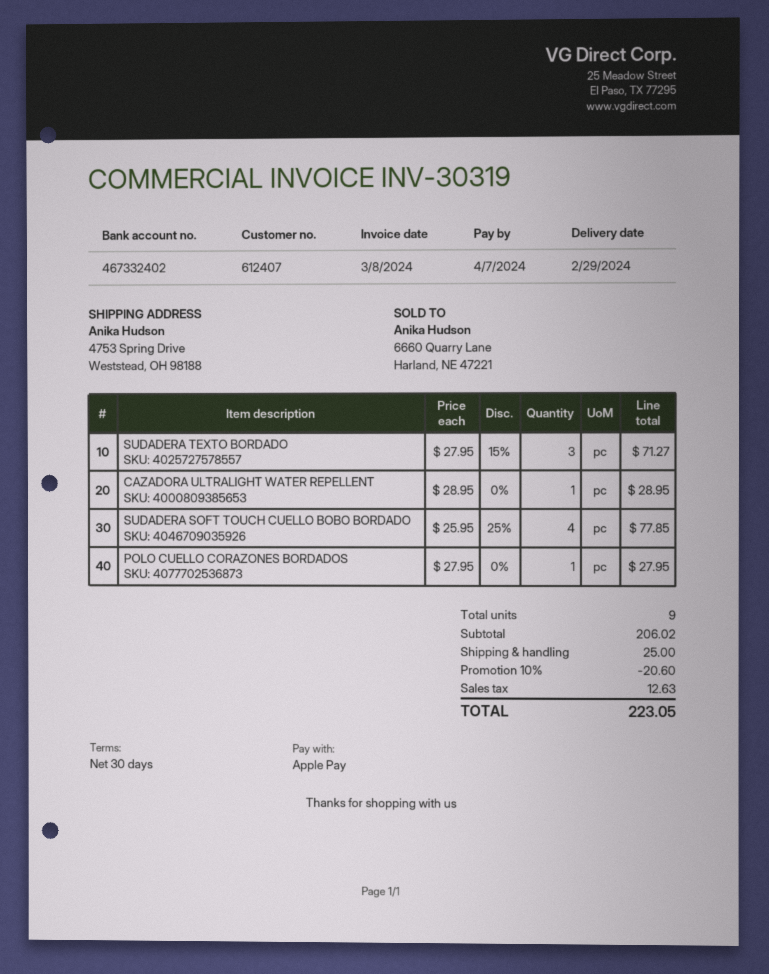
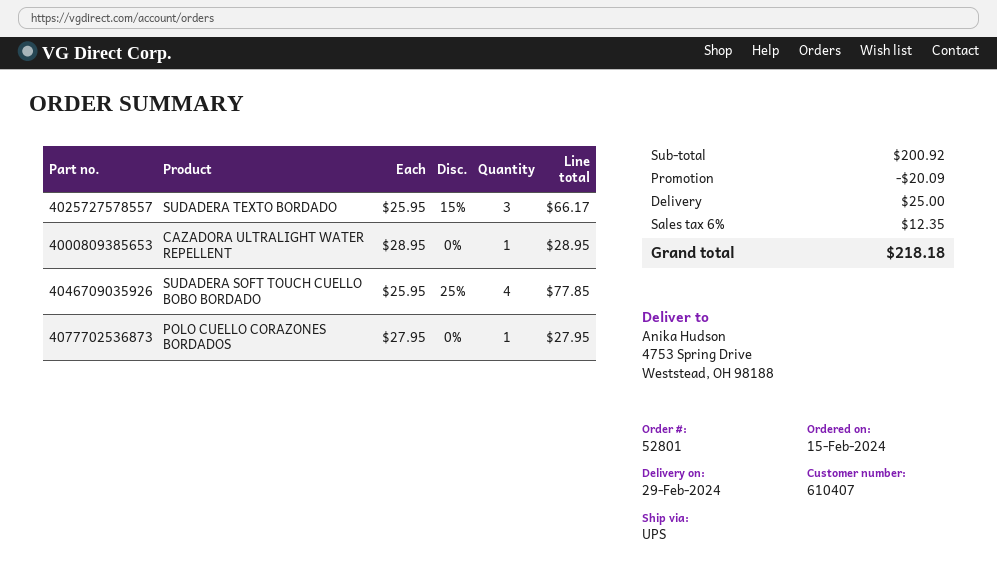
customer number: 612407 -> 610407
SUDADERA TEXTO BORDADO: 3 x 27.95 - 15% = 71.27 -> 3 x 25.95 - 15% = 66.17
subtotal: 206.02 -> 200.92
discount: 20.60 -> 20.09
tax: 12.63 -> 12.35
total: 223.05 -> 218.18

